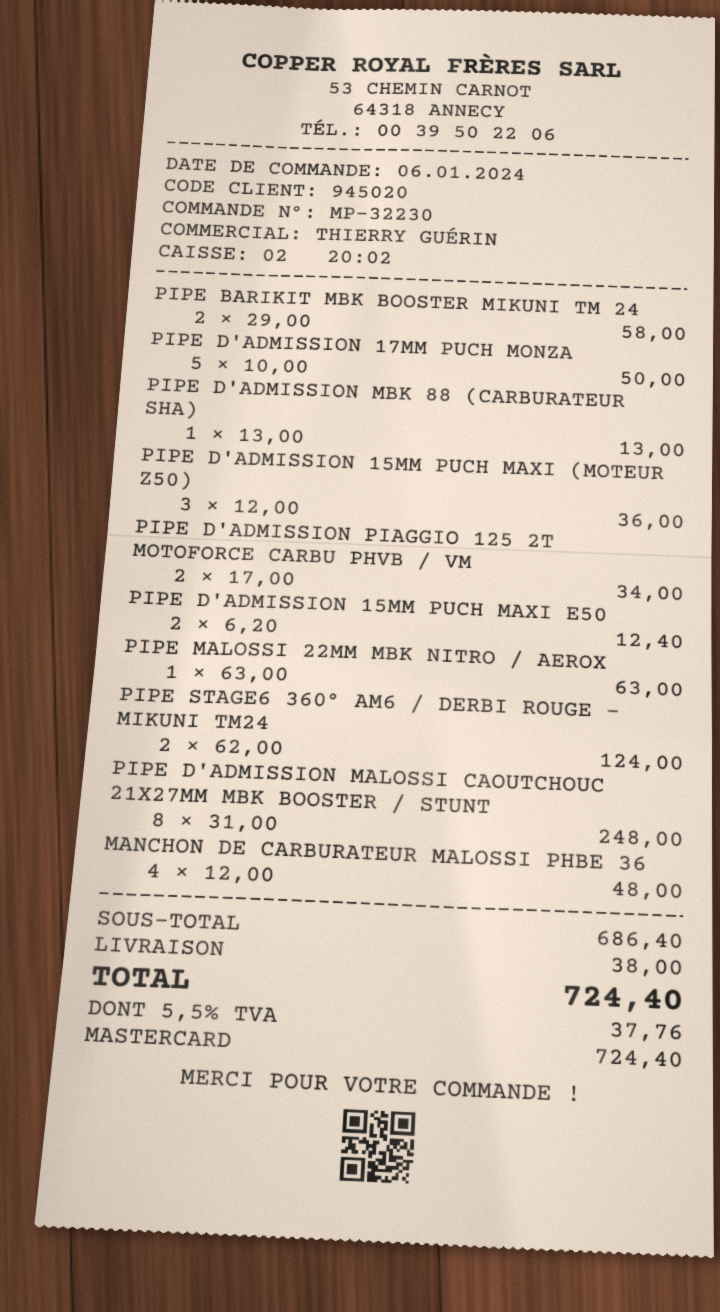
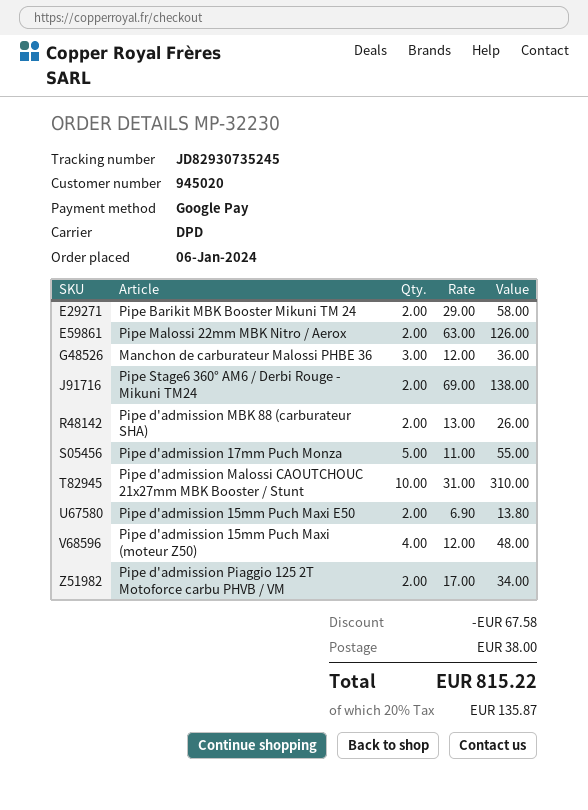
payment method: Mastercard -> Google Pay
PIPE D'ADMISSION 17MM PUCH MONZA: 5 x 10.00 = 50.00 -> 5 x 11.00 = 55.00
PIPE D'ADMISSION MBK 88 (CARBURATEUR SHA): 1 x 13.00 = 13.00 -> 2 x 13.00 = 26.00
PIPE D'ADMISSION 15MM PUCH MAXI (MOTEUR Z50): 3 x 12.00 = 36.00 -> 4 x 12.00 = 48.00
PIPE D'ADMISSION 15MM PUCH MAXI E50: 2 x 6.20 = 12.40 -> 2 x 6.90 = 13.80
PIPE MALOSSI 22MM MBK NITRO / AEROX: 1 x 63.00 = 63.00 -> 2 x 63.00 = 126.00
PIPE STAGE6 360° AM6 / DERBI ROUGE - MIKUNI TM24: 2 x 62.00 = 124.00 -> 2 x 69.00 = 138.00
PIPE D'ADMISSION MALOSSI CAOUTCHOUC 21X27MM MBK BOOSTER / STUNT: 8 x 31.00 = 248.00 -> 10 x 31.00 = 310.00
MANCHON DE CARBURATEUR MALOSSI PHBE 36: 4 x 12.00 = 48.00 -> 3 x 12.00 = 36.00
discount: none -> 67.58
tax: 5.5% = 37.76 -> 20% = 135.87
total: 724.40 -> 815.22

